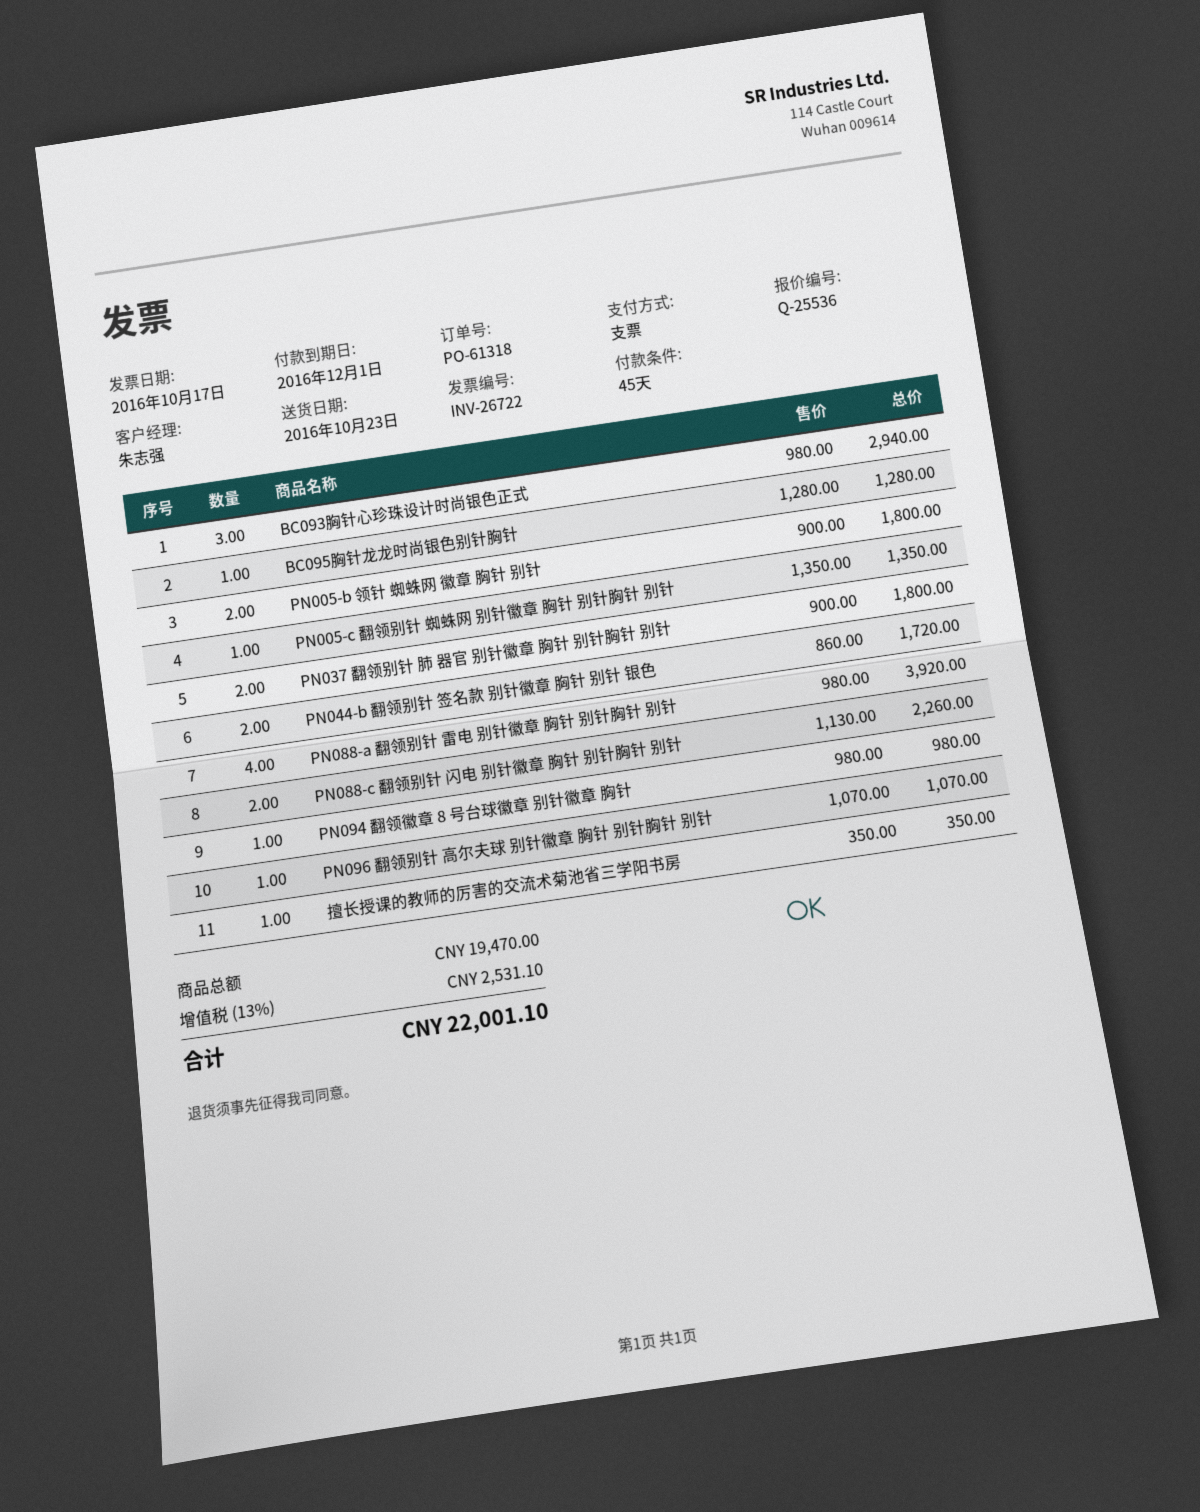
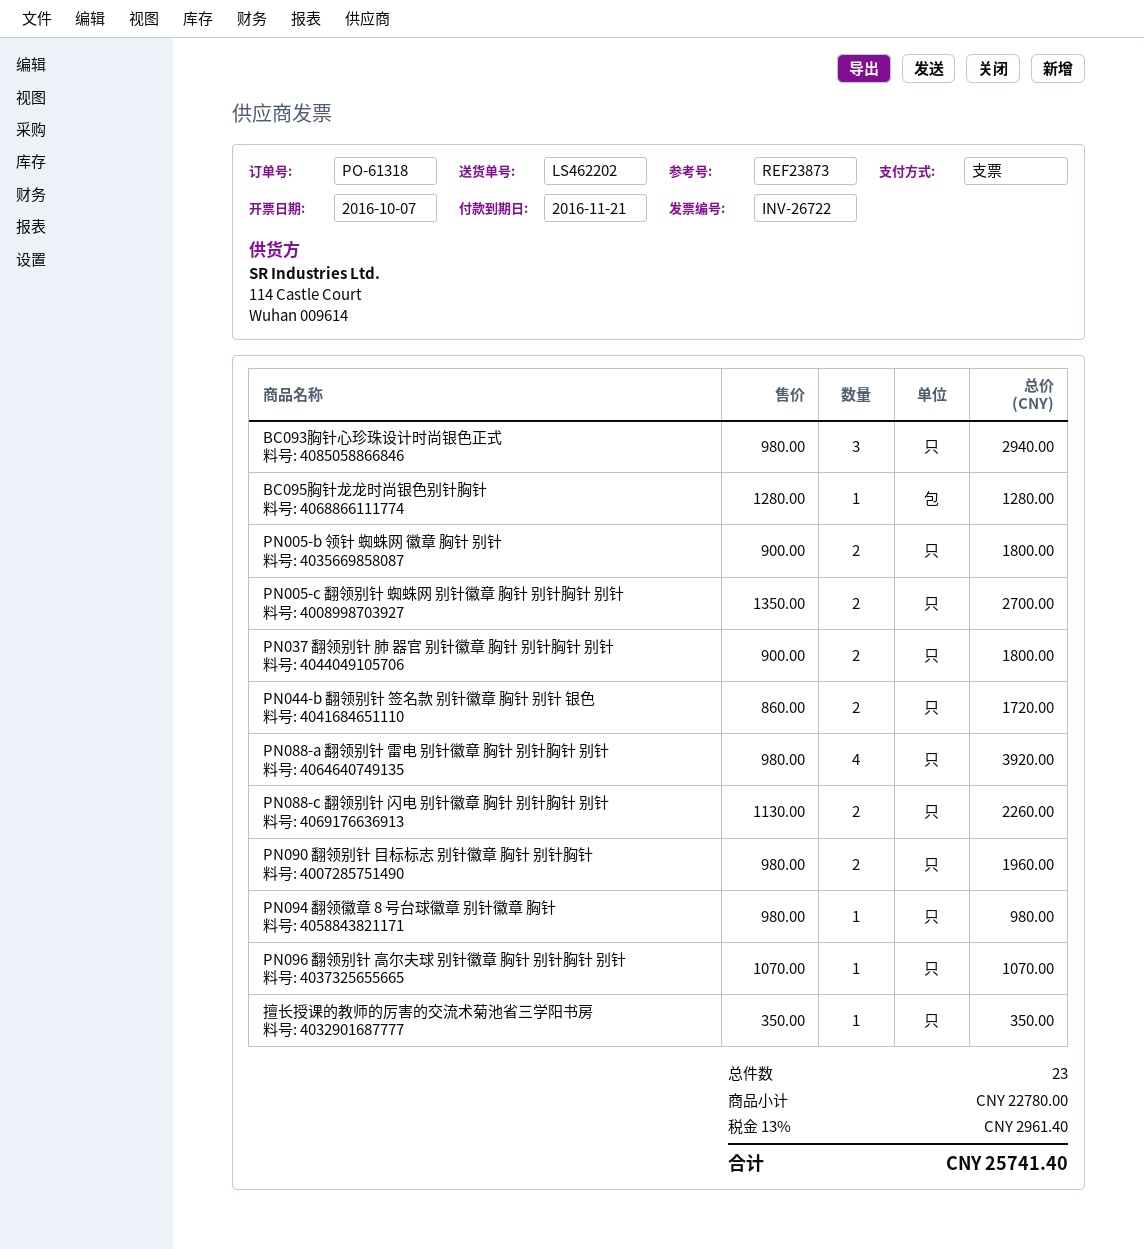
invoice date: 2016-10-17 -> 2016-10-07
due date: 2016-12-01 -> 2016-11-21
PN005-c 翻领别针 蜘蛛网 别针徽章 胸针 别针胸针 别针: 1 x 1350.00 = 1350.00 -> 2 x 1350.00 = 2700.00
PN090 翻领别针 目标标志 别针徽章 胸针 别针胸针: none -> 2 x 980.00 = 1960.00
subtotal: 19470.00 -> 22780.00
tax: 13% = 2531.10 -> 13% = 2961.40
total: 22001.10 -> 25741.40

